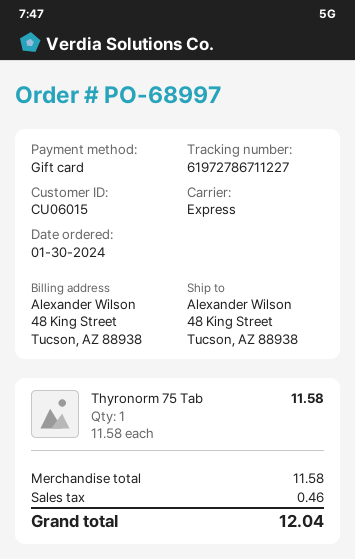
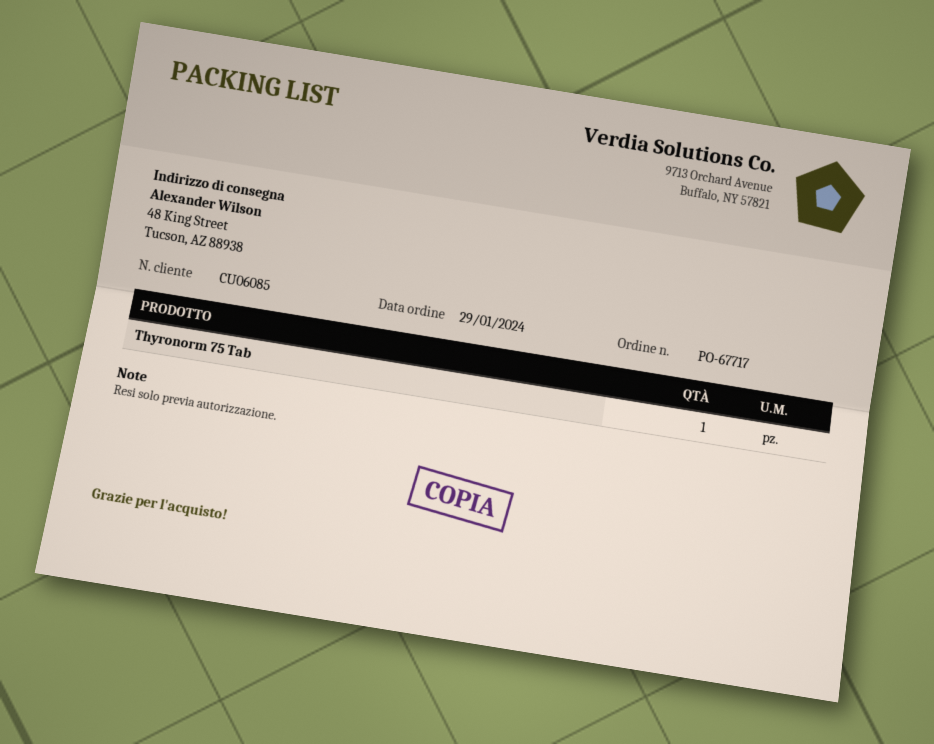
order number: PO-68997 -> PO-67717
order date: 2024-01-30 -> 2024-01-29
customer number: CU06015 -> CU06085

